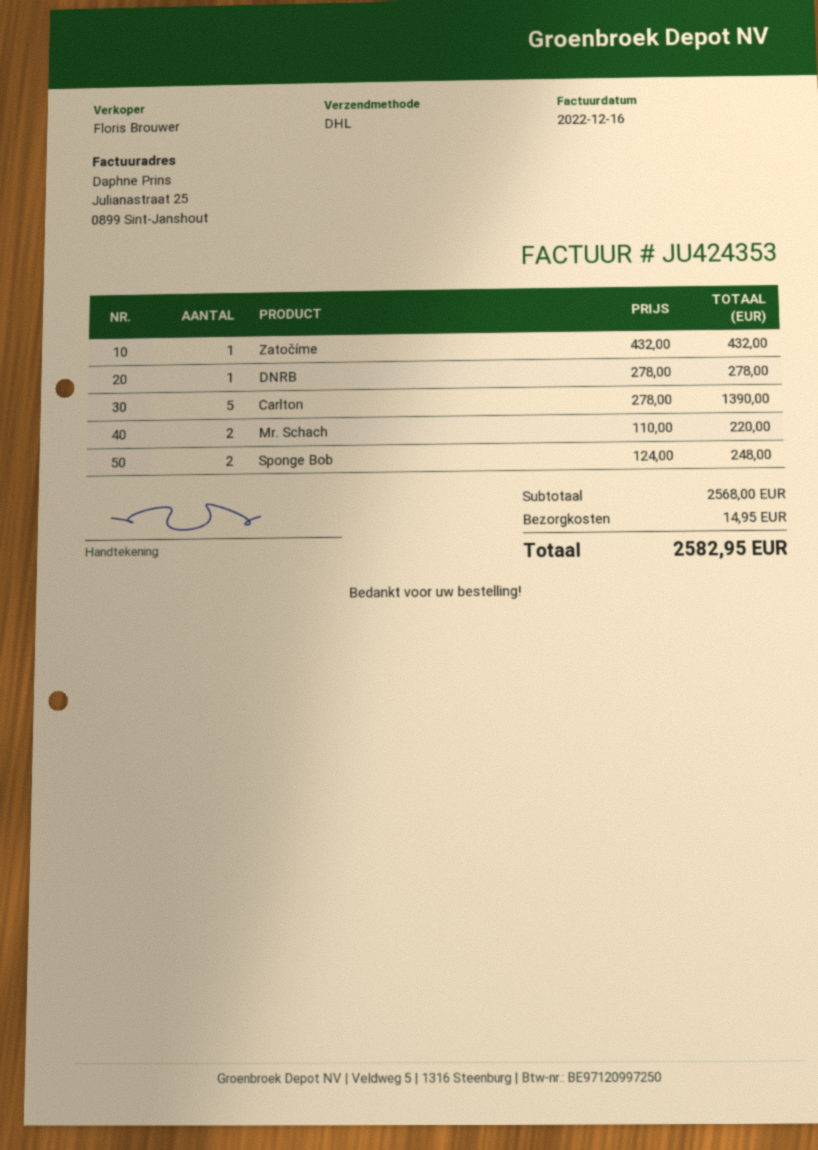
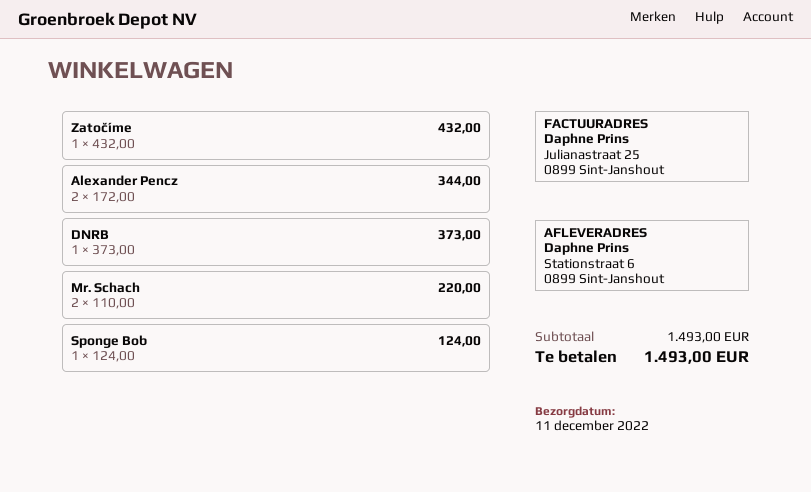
DNRB: 1 x 278.00 = 278.00 -> 1 x 373.00 = 373.00
Carlton: 5 x 278.00 = 1390.00 -> none
Sponge Bob: 2 x 124.00 = 248.00 -> 1 x 124.00 = 124.00
Alexander Pencz: none -> 2 x 172.00 = 344.00
subtotal: 2568.00 -> 1493.00
shipping: 14.95 -> none
total: 2582.95 -> 1493.00

